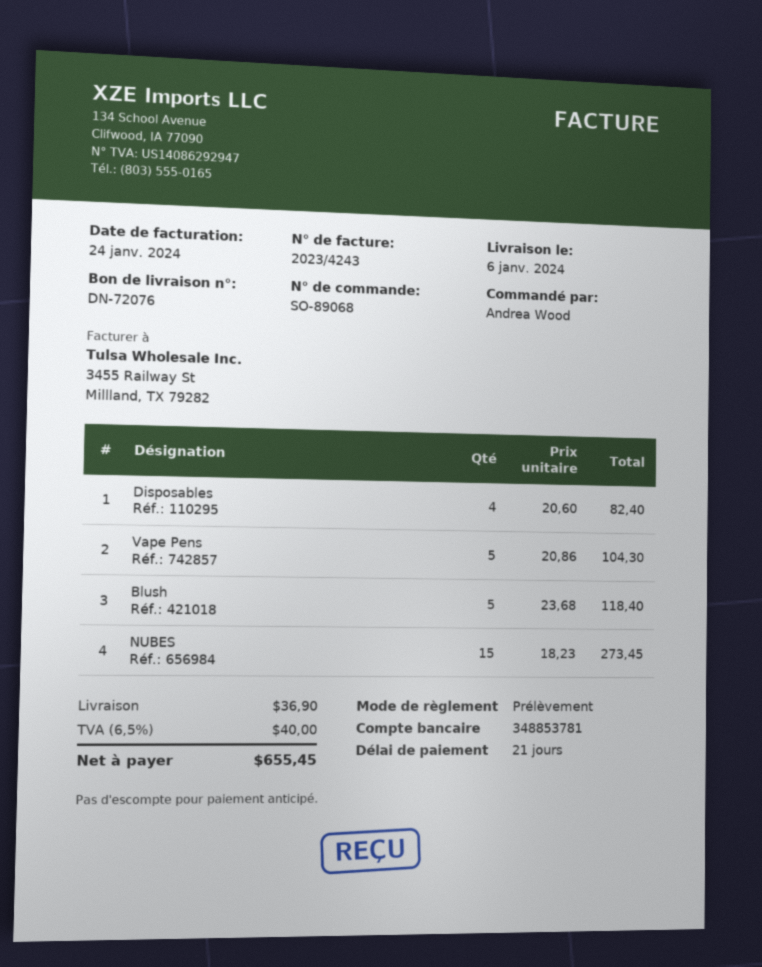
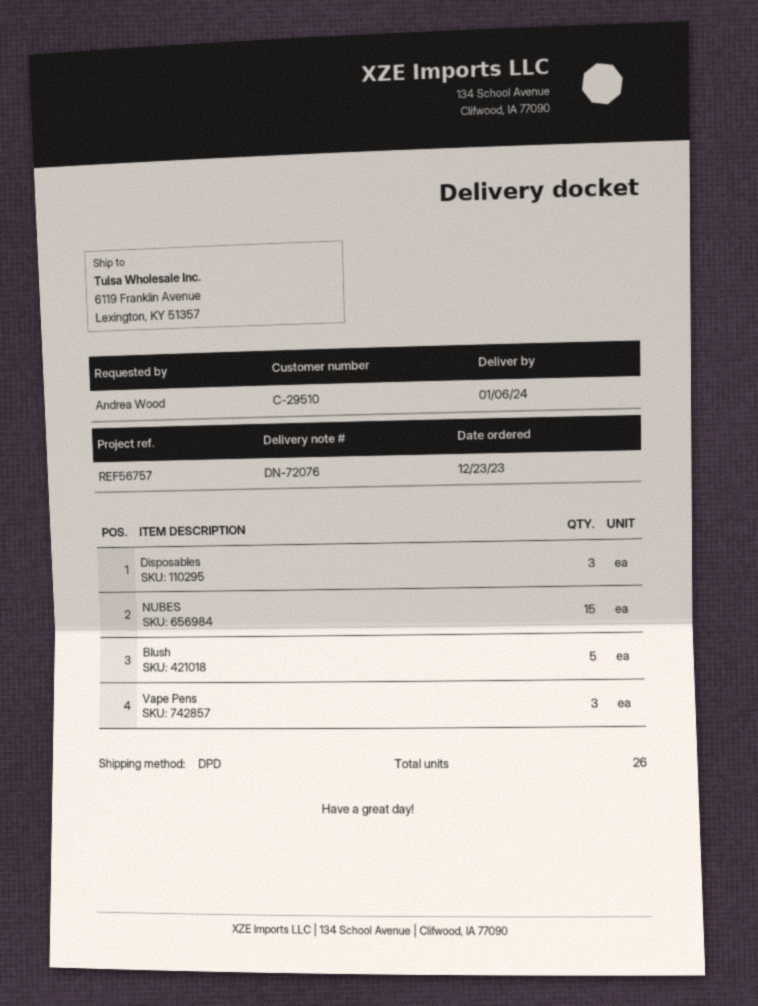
Disposables: 4 -> 3
Vape Pens: 5 -> 3

